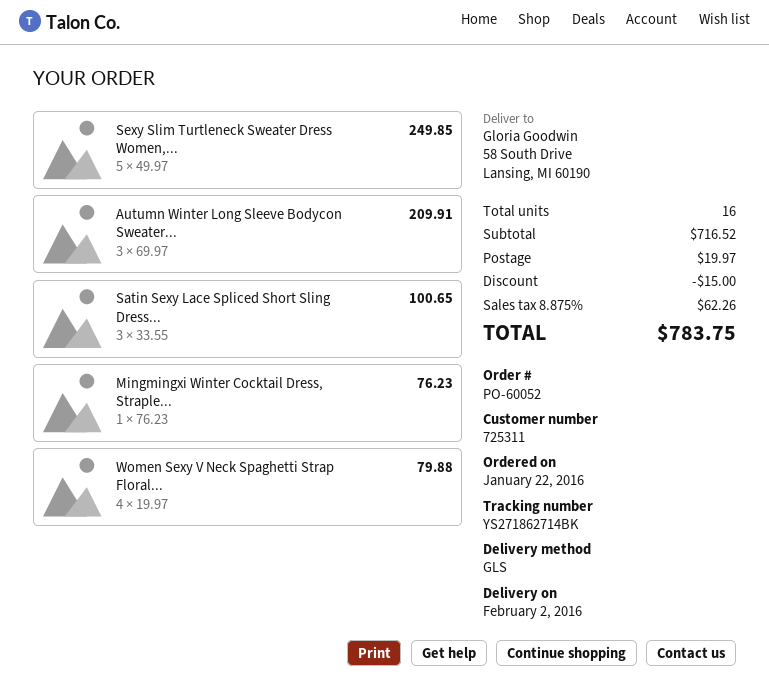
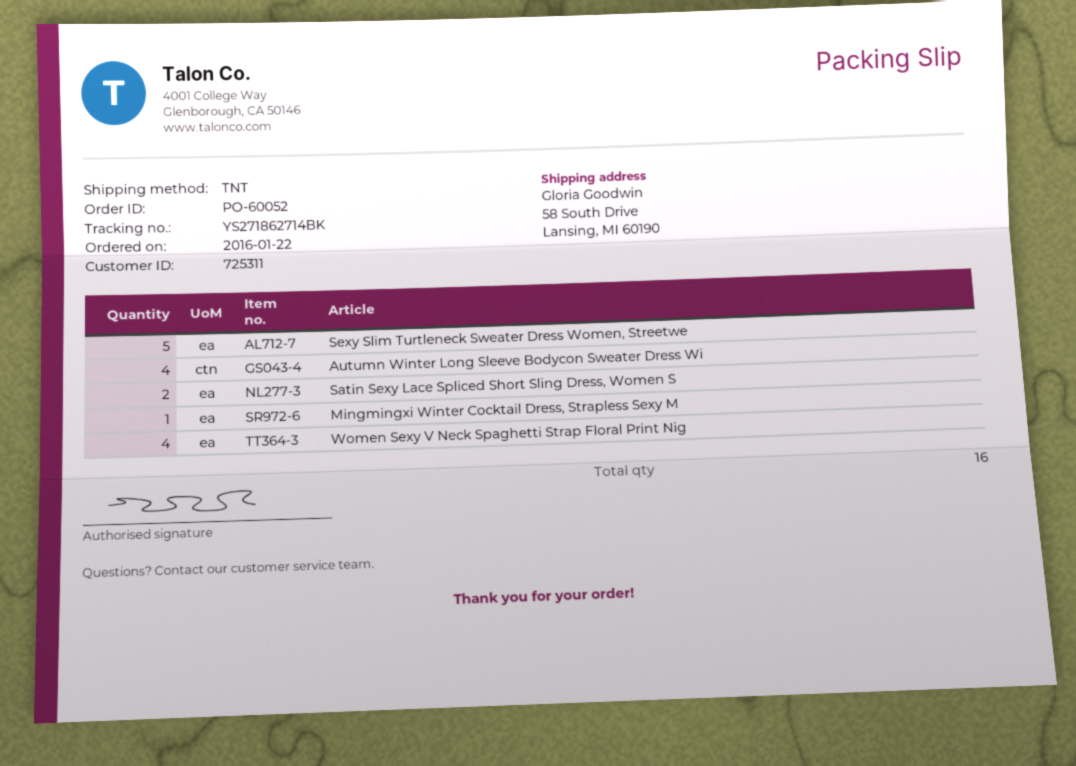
shipping method: GLS -> TNT
Autumn Winter Long Sleeve Bodycon Sweater...: 3 -> 4
Satin Sexy Lace Spliced Short Sling Dress...: 3 -> 2

